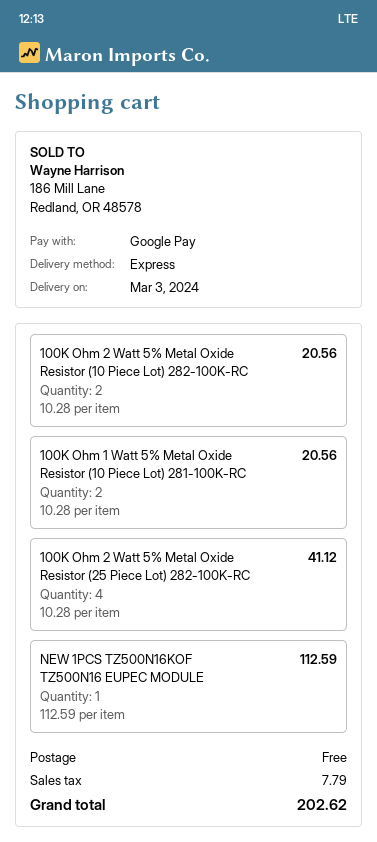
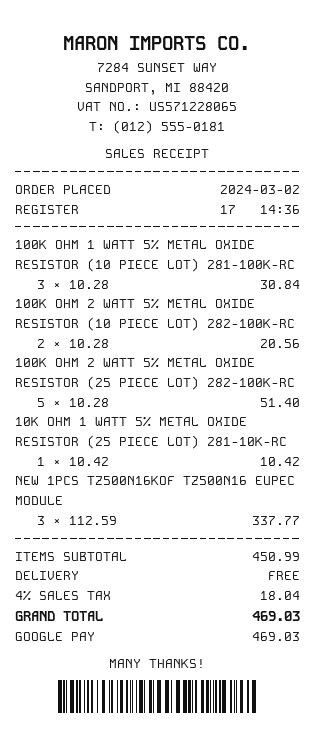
100K Ohm 1 Watt 5% Metal Oxide Resistor (10 Piece Lot) 281-100K-RC: 2 x 10.28 = 20.56 -> 3 x 10.28 = 30.84
100K Ohm 2 Watt 5% Metal Oxide Resistor (25 Piece Lot) 282-100K-RC: 4 x 10.28 = 41.12 -> 5 x 10.28 = 51.40
NEW 1PCS TZ500N16KOF TZ500N16 EUPEC MODULE: 1 x 112.59 = 112.59 -> 3 x 112.59 = 337.77
10K OHM 1 WATT 5% METAL OXIDE RESISTOR (25 PIECE LOT) 281-10K-RC: none -> 1 x 10.42 = 10.42
tax: 7.79 -> 18.04
total: 202.62 -> 469.03

